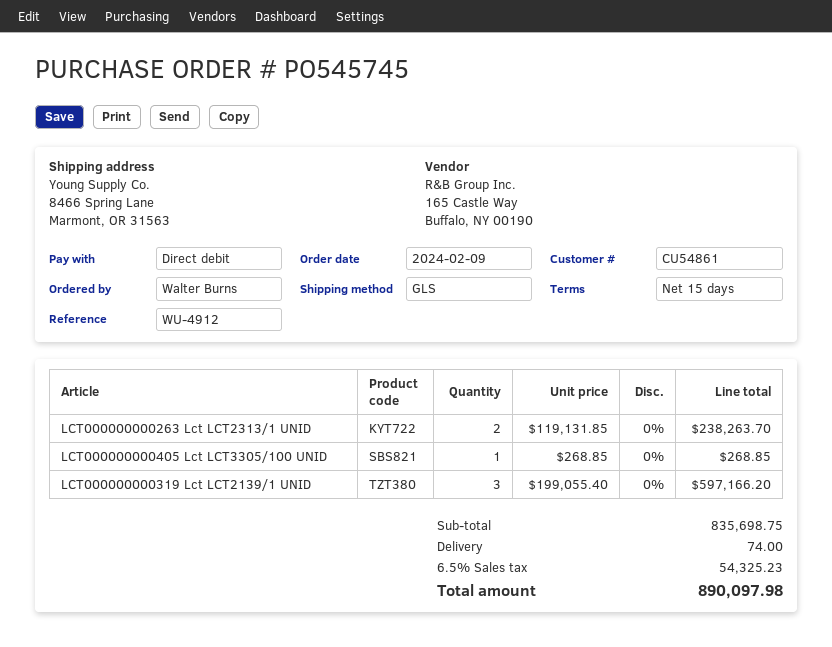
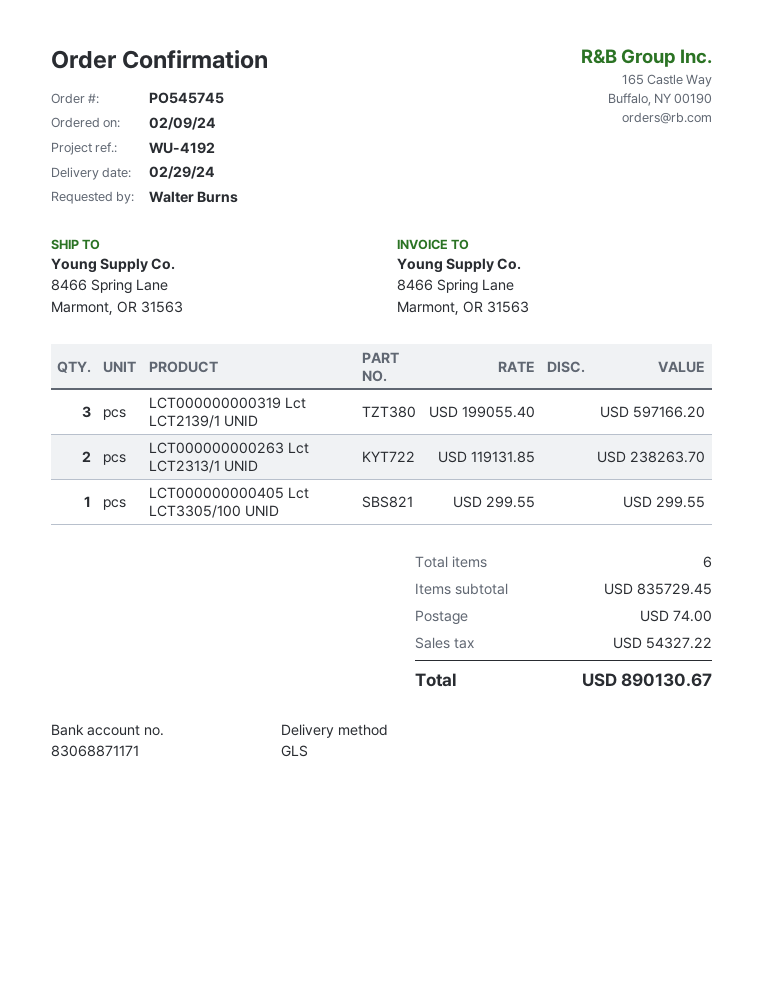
reference: WU-4912 -> WU-4192
LCT000000000405 Lct LCT3305/100 UNID: 1 x 268.85 = 268.85 -> 1 x 299.55 = 299.55
subtotal: 835698.75 -> 835729.45
tax: 54325.23 -> 54327.22
total: 890097.98 -> 890130.67

